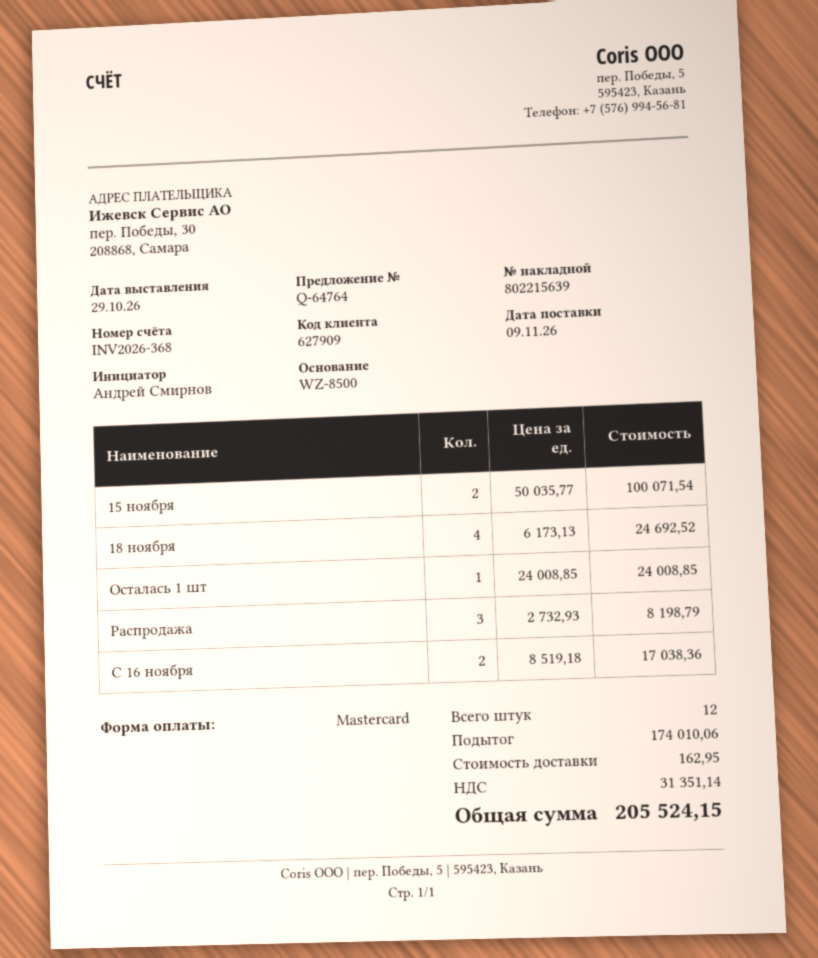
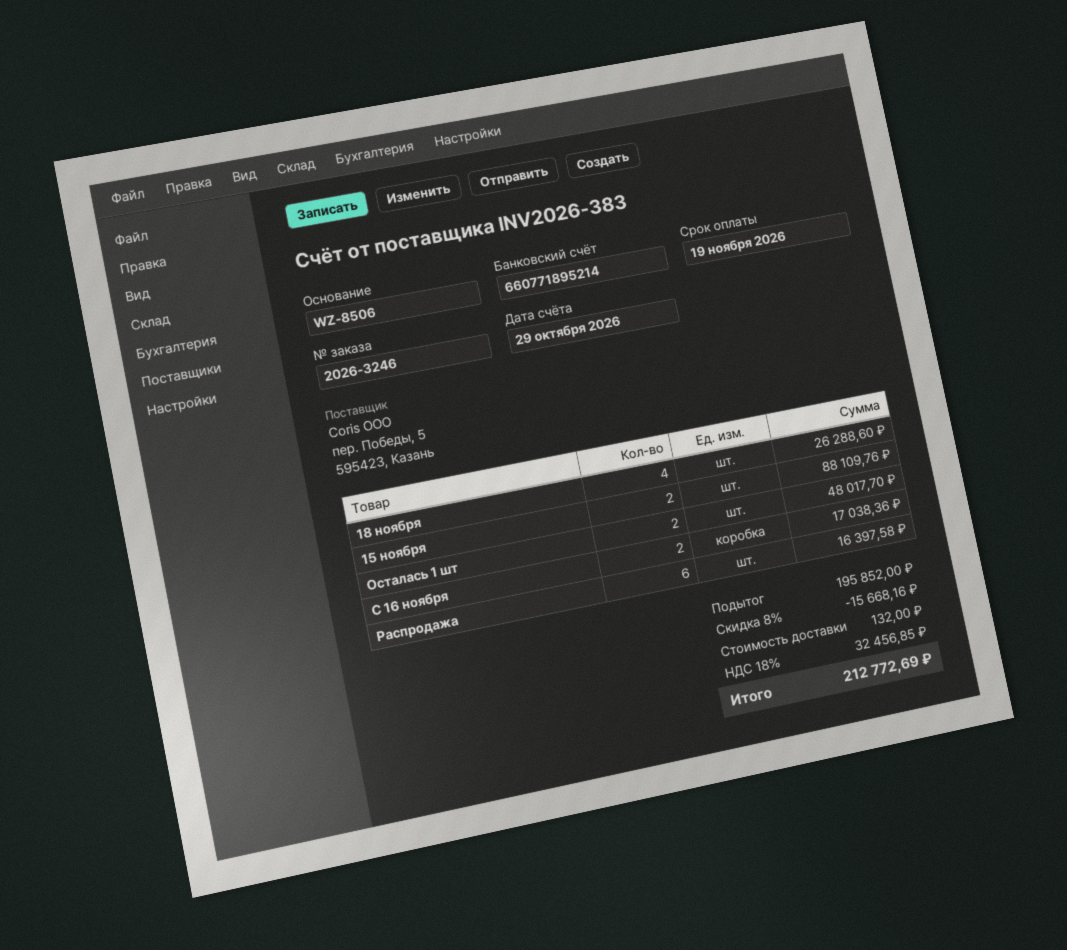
invoice number: INV2026-368 -> INV2026-383
reference: WZ-8500 -> WZ-8506
15 ноября: 2 for 100071.54 -> 2 for 88109.76
18 ноября: 4 for 24692.52 -> 4 for 26288.60
Осталась 1 шт: 1 for 24008.85 -> 2 for 48017.70
Распродажа: 3 for 8198.79 -> 6 for 16397.58
subtotal: 174010.06 -> 195852.00
discount: none -> 8% = 15668.16
shipping: 162.95 -> 132.00
tax: 31351.14 -> 32456.85
total: 205524.15 -> 212772.69

